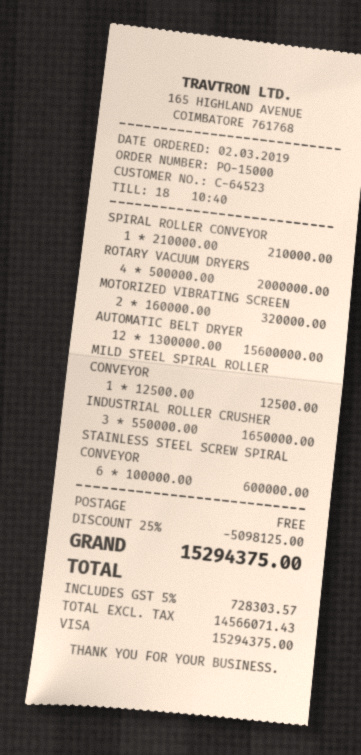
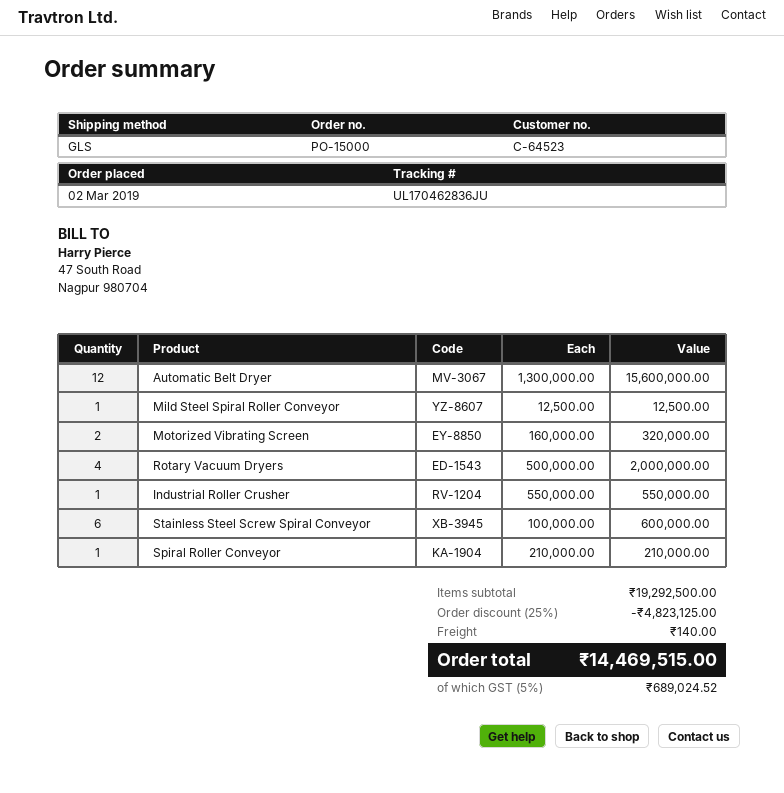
INDUSTRIAL ROLLER CRUSHER: 3 x 550000.00 = 1650000.00 -> 1 x 550000.00 = 550000.00
discount: 25% = 5098125.00 -> 25% = 4823125.00
shipping: 0.00 -> 140.00
tax: 5% = 728303.57 -> 5% = 689024.52
total: 15294375.00 -> 14469515.00

